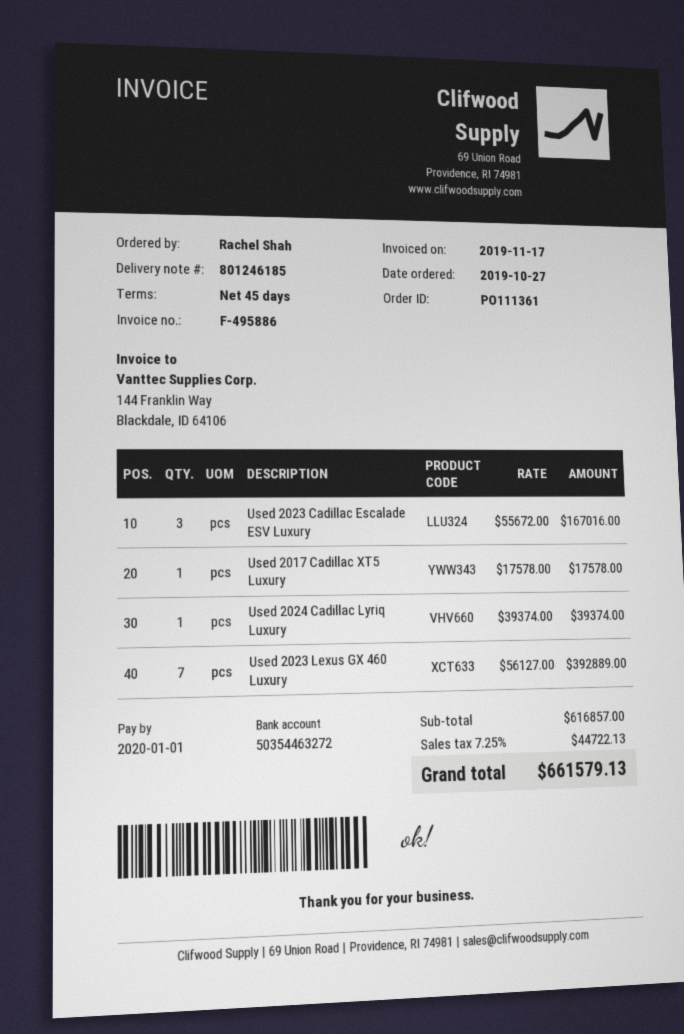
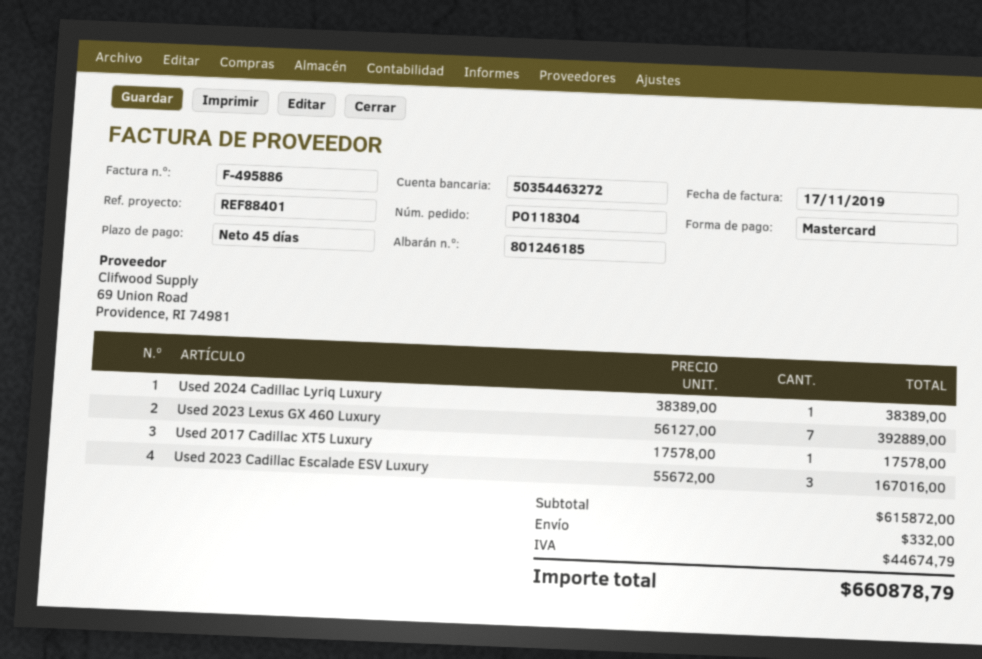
order number: PO111361 -> PO118304
Used 2024 Cadillac Lyriq Luxury: 1 x 39374.00 = 39374.00 -> 1 x 38389.00 = 38389.00
subtotal: 616857.00 -> 615872.00
shipping: none -> 332.00
tax: 44722.13 -> 44674.79
total: 661579.13 -> 660878.79

